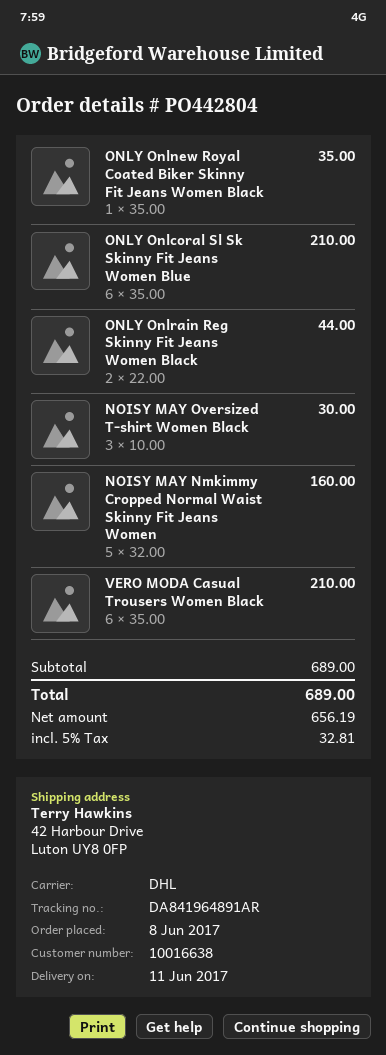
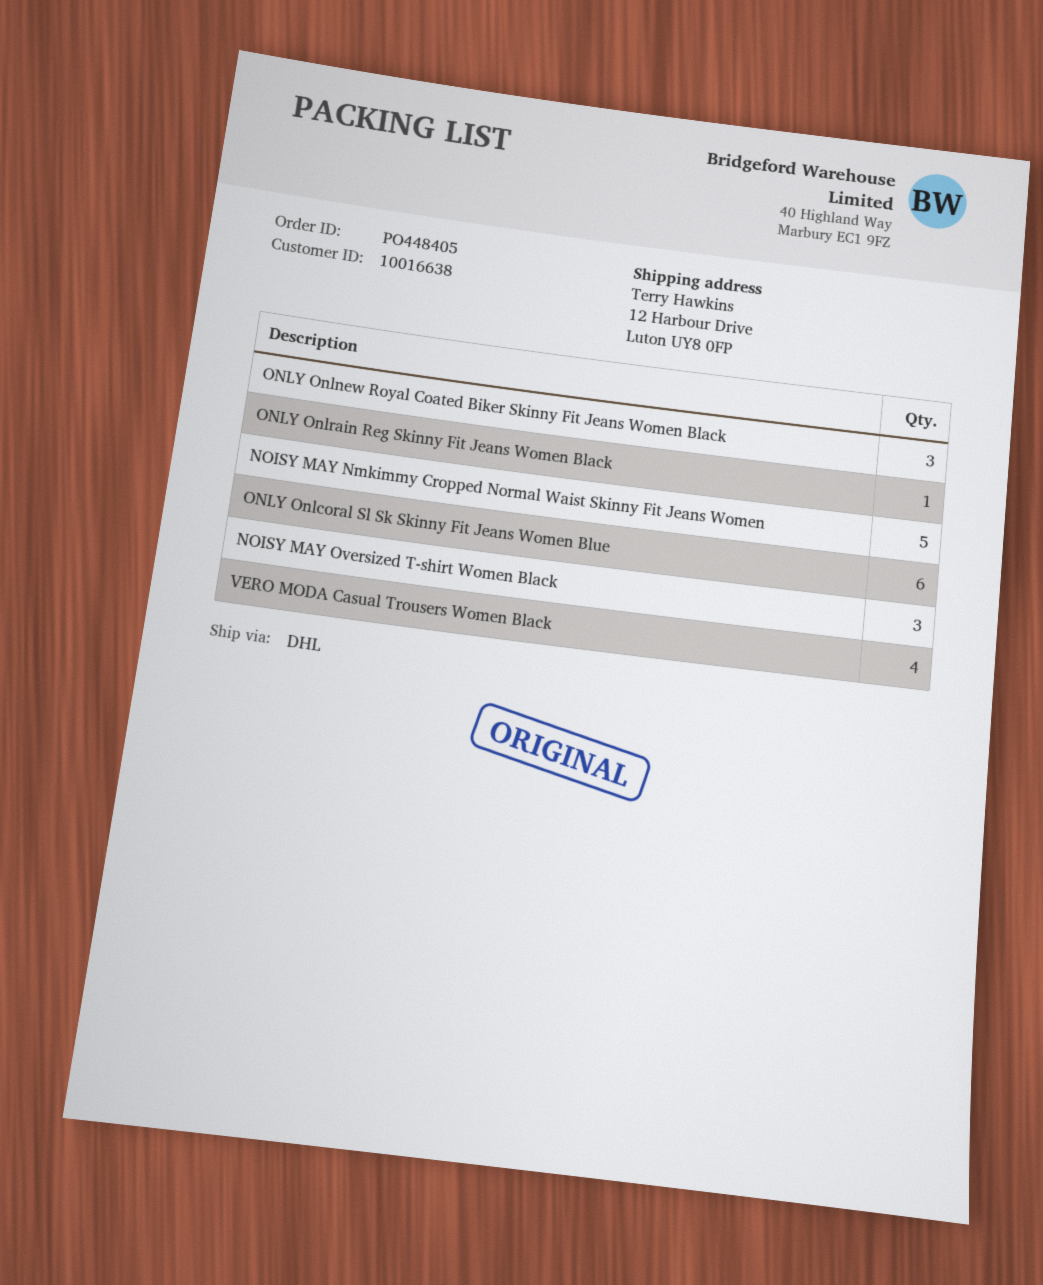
order number: PO442804 -> PO448405
ship to: 42 Harbour Drive, Luton UY8 0FP -> 12 Harbour Drive, Luton UY8 0FP
ONLY Onlnew Royal Coated Biker Skinny Fit Jeans Women Black: 1 -> 3
ONLY Onlrain Reg Skinny Fit Jeans Women Black: 2 -> 1
VERO MODA Casual Trousers Women Black: 6 -> 4

